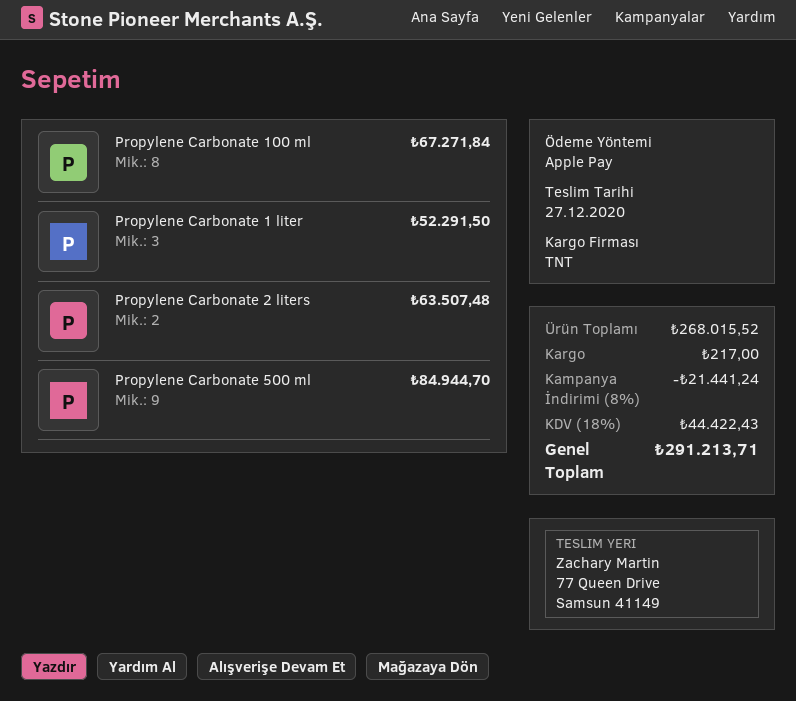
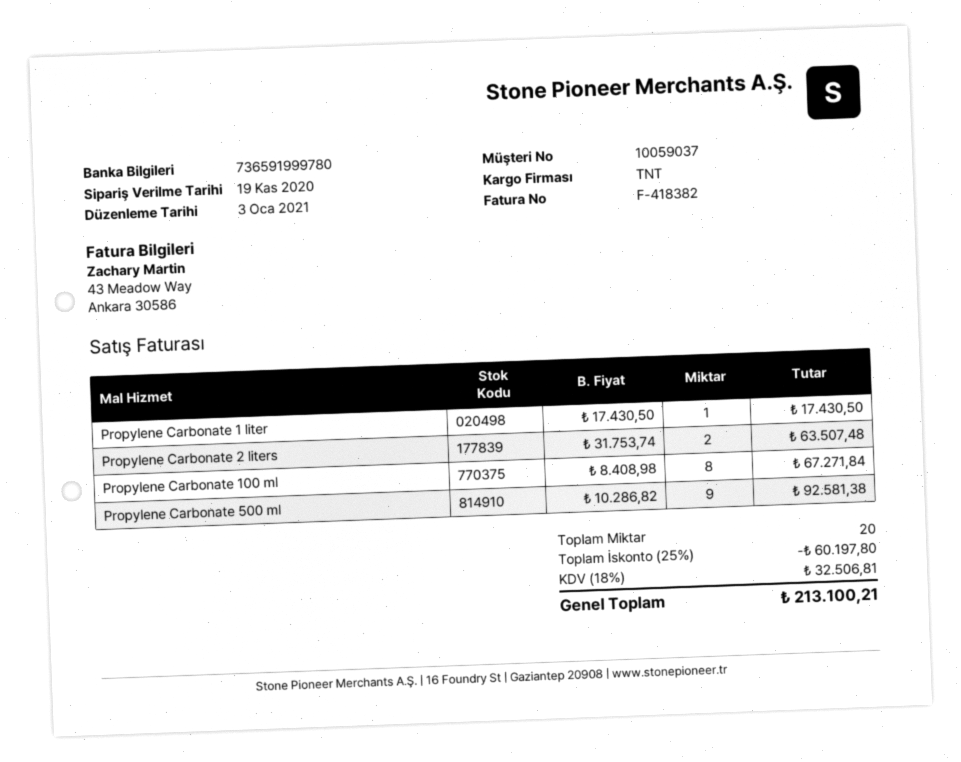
Propylene Carbonate 1 liter: 3 for 52291.50 -> 1 for 17430.50
Propylene Carbonate 500 ml: 9 for 84944.70 -> 9 for 92581.38
discount: 8% = 21441.24 -> 25% = 60197.80
shipping: 217.00 -> none
tax: 18% = 44422.43 -> 18% = 32506.81
total: 291213.71 -> 213100.21

